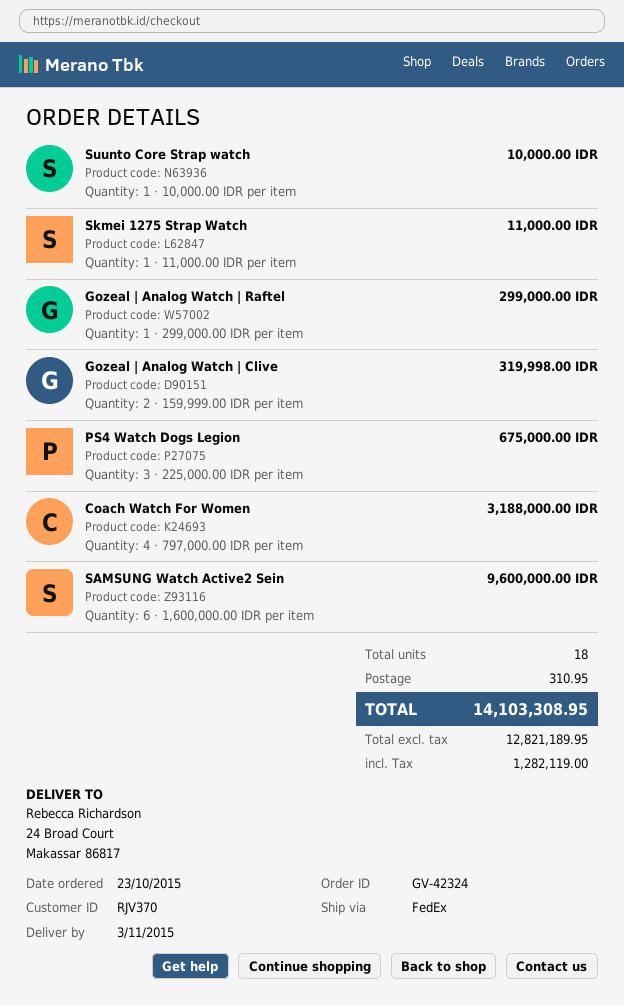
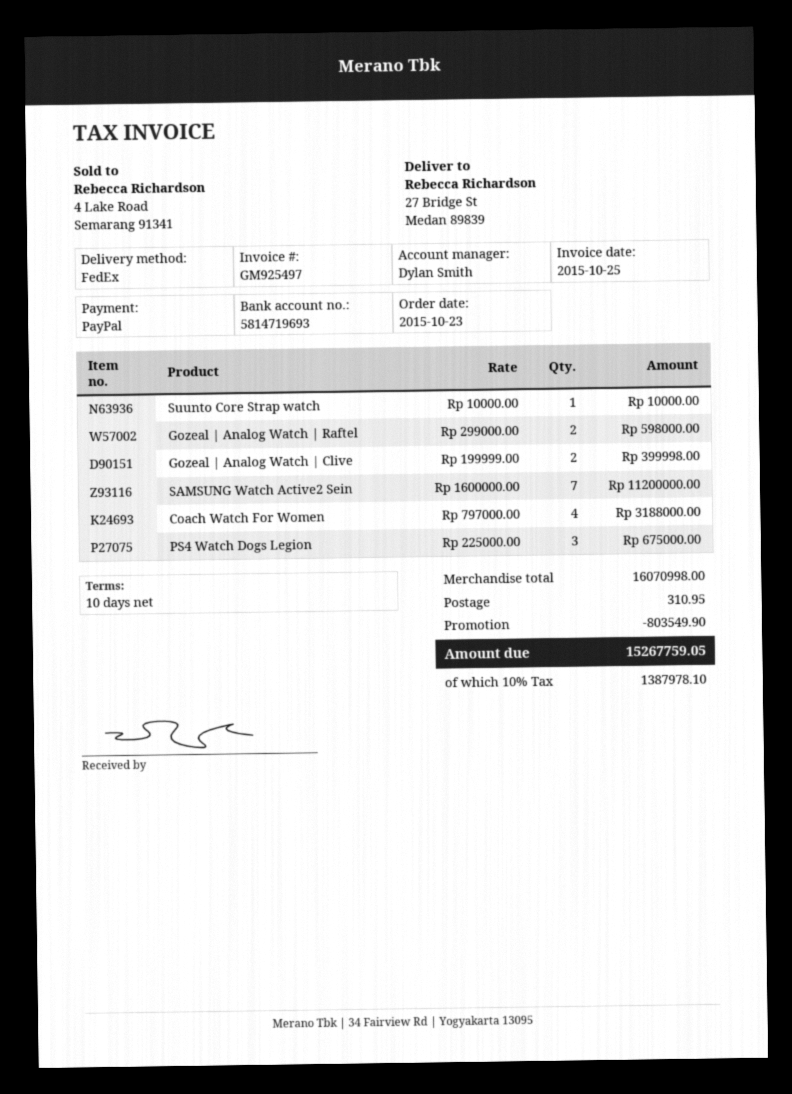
ship to: 24 Broad Court, Makassar 86817 -> 27 Bridge St, Medan 89839
Skmei 1275 Strap Watch: 1 x 11000.00 = 11000.00 -> none
Gozeal | Analog Watch | Raftel: 1 x 299000.00 = 299000.00 -> 2 x 299000.00 = 598000.00
Gozeal | Analog Watch | Clive: 2 x 159999.00 = 319998.00 -> 2 x 199999.00 = 399998.00
SAMSUNG Watch Active2 Sein: 6 x 1600000.00 = 9600000.00 -> 7 x 1600000.00 = 11200000.00
discount: none -> 803549.90
tax: 1282119.00 -> 1387978.10
total: 14103308.95 -> 15267759.05

